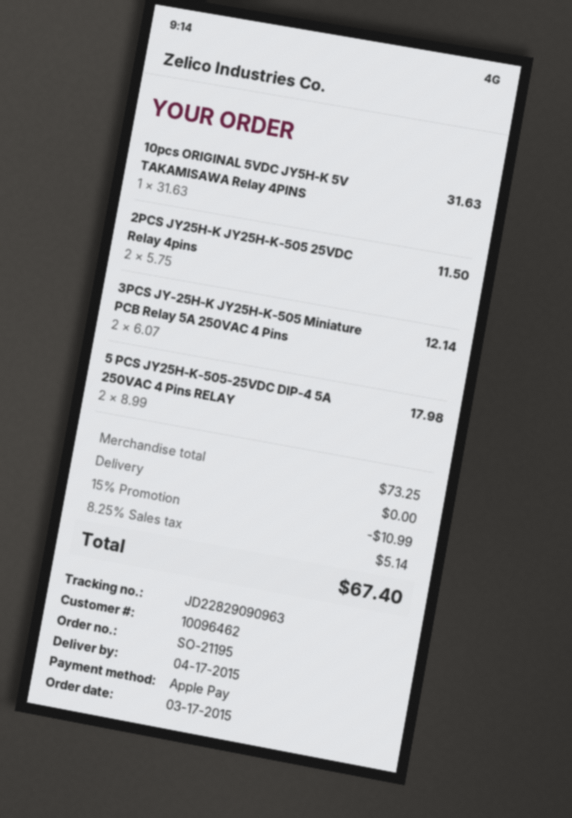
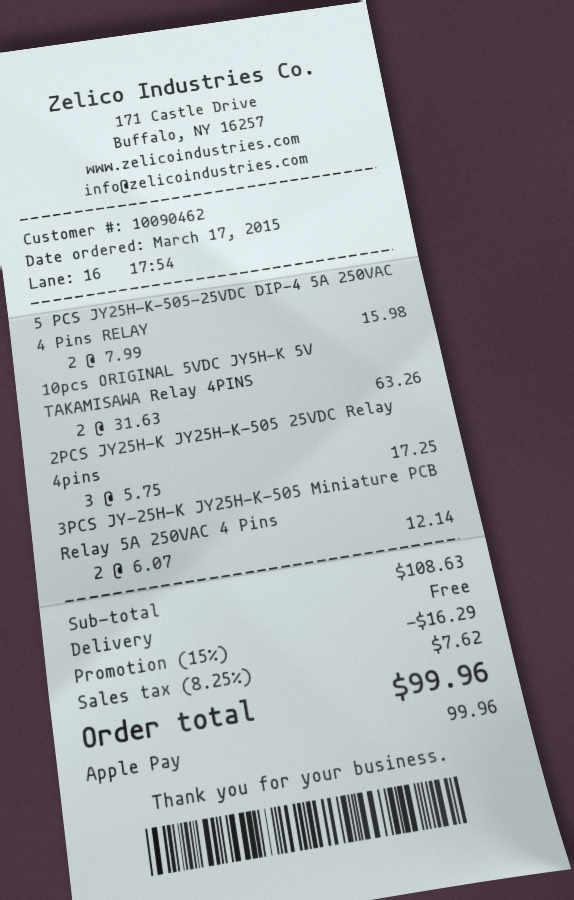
customer number: 10096462 -> 10090462
10pcs ORIGINAL 5VDC JY5H-K 5V TAKAMISAWA Relay 4PINS: 1 x 31.63 = 31.63 -> 2 x 31.63 = 63.26
2PCS JY25H-K JY25H-K-505 25VDC Relay 4pins: 2 x 5.75 = 11.50 -> 3 x 5.75 = 17.25
5 PCS JY25H-K-505-25VDC DIP-4 5A 250VAC 4 Pins RELAY: 2 x 8.99 = 17.98 -> 2 x 7.99 = 15.98
subtotal: 73.25 -> 108.63
discount: 15% = 10.99 -> 15% = 16.29
tax: 8.25% = 5.14 -> 8.25% = 7.62
total: 67.40 -> 99.96

